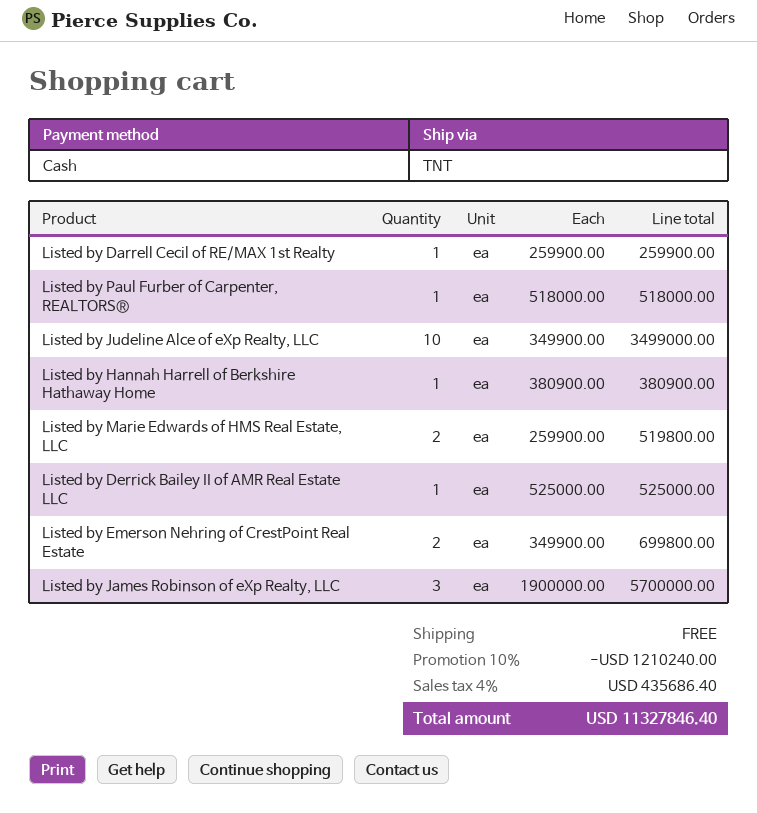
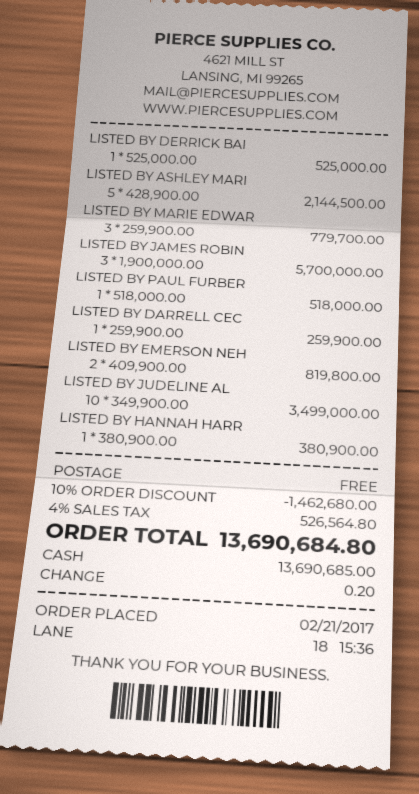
Listed by Marie Edwards of HMS Real Estate, LLC: 2 x 259900.00 = 519800.00 -> 3 x 259900.00 = 779700.00
Listed by Emerson Nehring of CrestPoint Real Estate: 2 x 349900.00 = 699800.00 -> 2 x 409900.00 = 819800.00
LISTED BY ASHLEY MARI: none -> 5 x 428900.00 = 2144500.00
discount: 10% = 1210240.00 -> 10% = 1462680.00
tax: 4% = 435686.40 -> 4% = 526564.80
total: 11327846.40 -> 13690684.80

